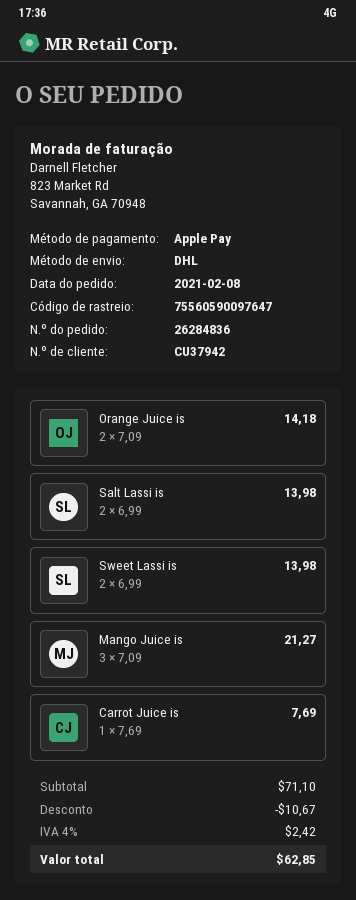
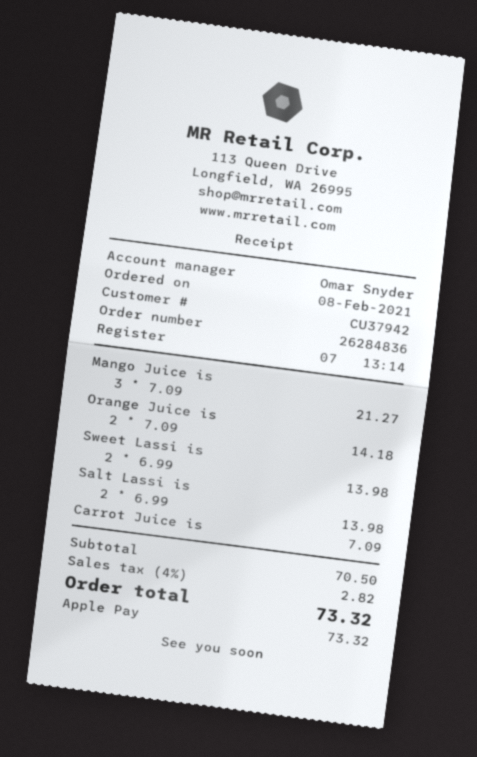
Carrot Juice is: 1 x 7.69 = 7.69 -> 1 x 7.09 = 7.09
subtotal: 71.10 -> 70.50
discount: 10.67 -> none
tax: 4% = 2.42 -> 4% = 2.82
total: 62.85 -> 73.32

